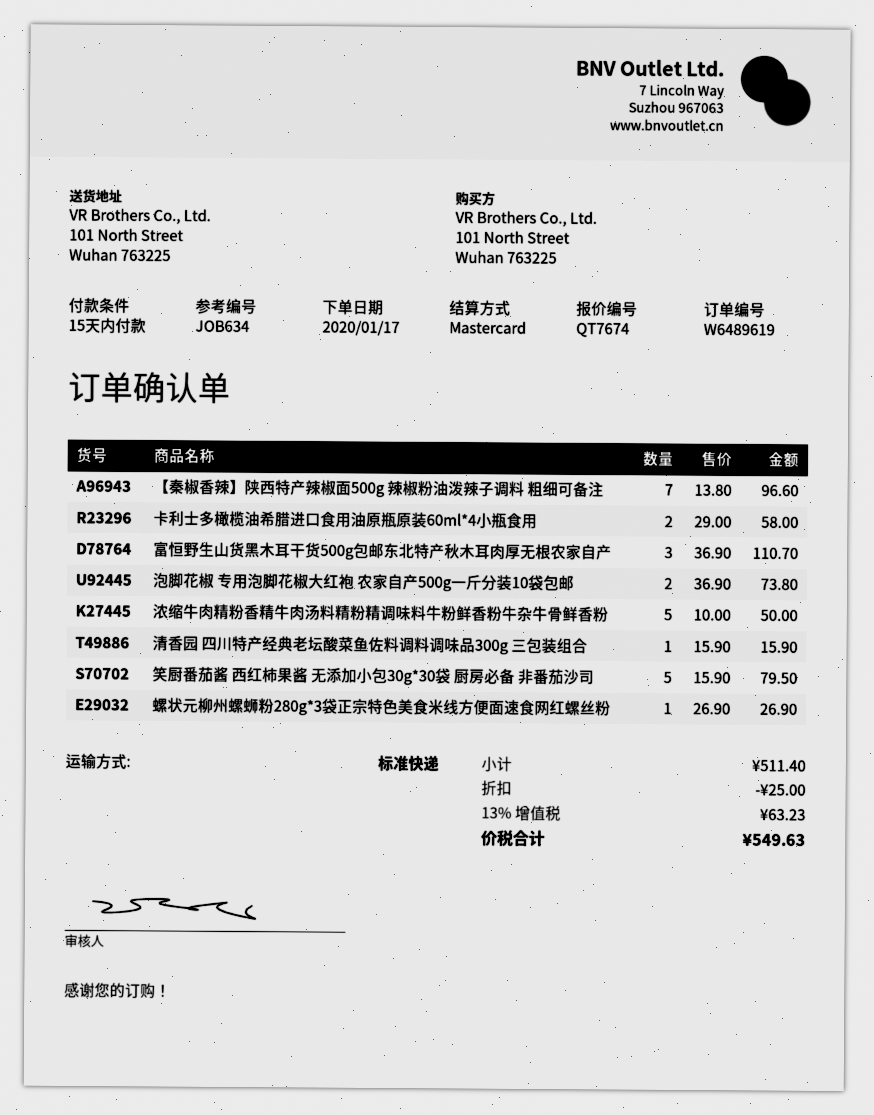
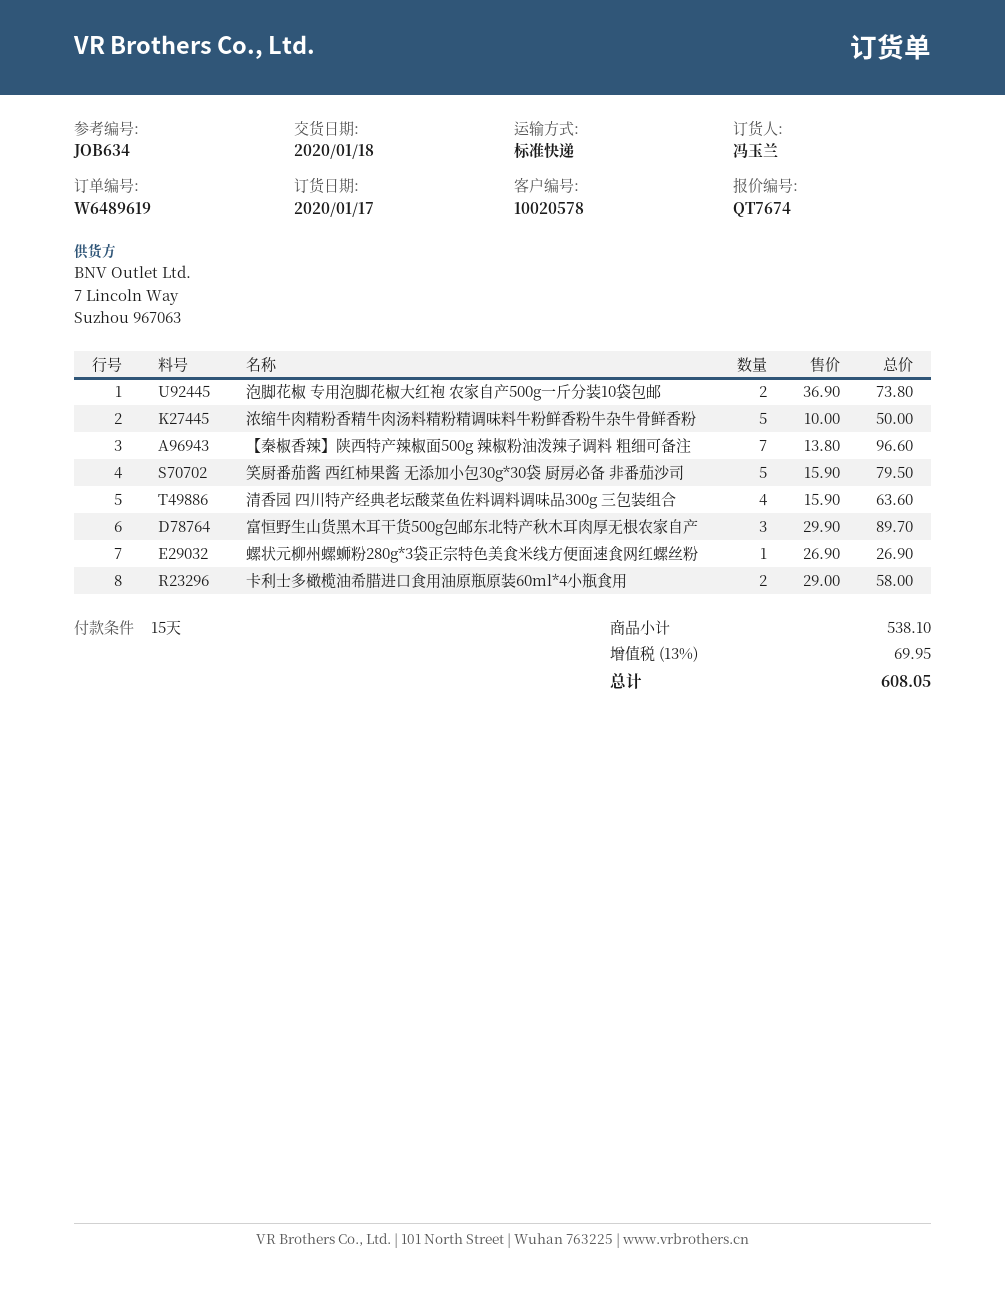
富恒野生山货黑木耳干货500g包邮东北特产秋木耳肉厚无根农家自产: 3 x 36.90 = 110.70 -> 3 x 29.90 = 89.70
清香园 四川特产经典老坛酸菜鱼佐料调料调味品300g 三包装组合: 1 x 15.90 = 15.90 -> 4 x 15.90 = 63.60
subtotal: 511.40 -> 538.10
discount: 25.00 -> none
tax: 13% = 63.23 -> 13% = 69.95
total: 549.63 -> 608.05

